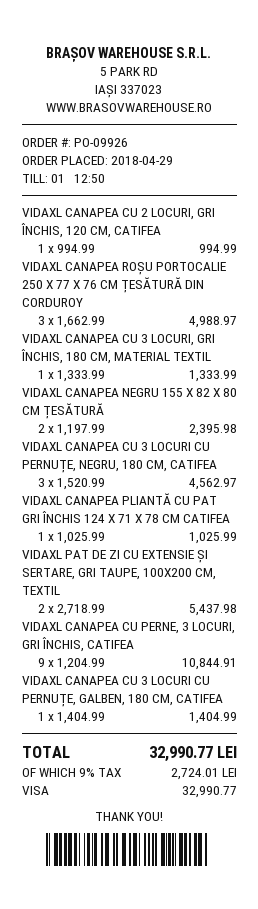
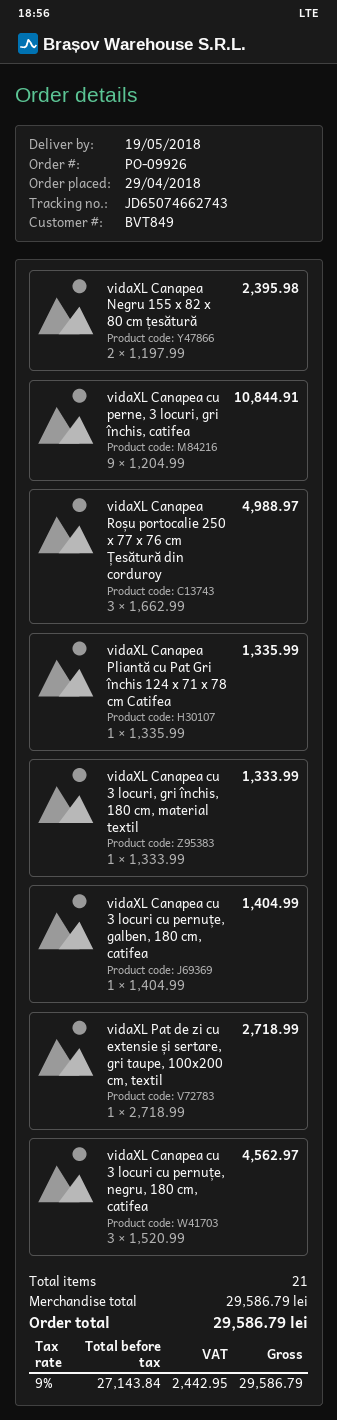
VIDAXL CANAPEA CU 2 LOCURI, GRI ÎNCHIS, 120 CM, CATIFEA: 1 x 994.99 = 994.99 -> none
VIDAXL CANAPEA PLIANTĂ CU PAT GRI ÎNCHIS 124 X 71 X 78 CM CATIFEA: 1 x 1025.99 = 1025.99 -> 1 x 1335.99 = 1335.99
VIDAXL PAT DE ZI CU EXTENSIE ȘI SERTARE, GRI TAUPE, 100X200 CM, TEXTIL: 2 x 2718.99 = 5437.98 -> 1 x 2718.99 = 2718.99
tax: 9% = 2724.01 -> 9% = 2442.95
total: 32990.77 -> 29586.79

